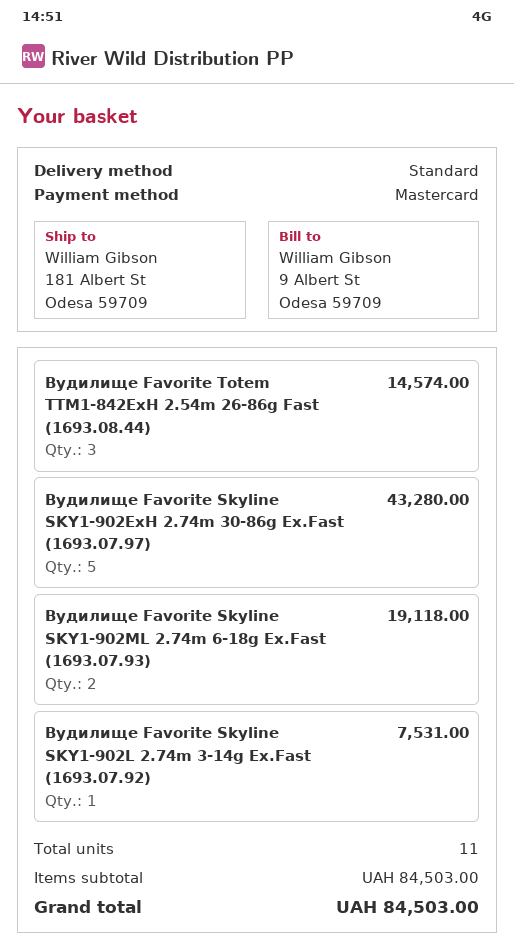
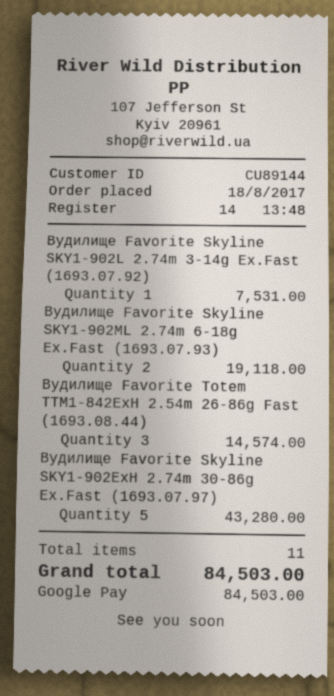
payment method: Mastercard -> Google Pay

